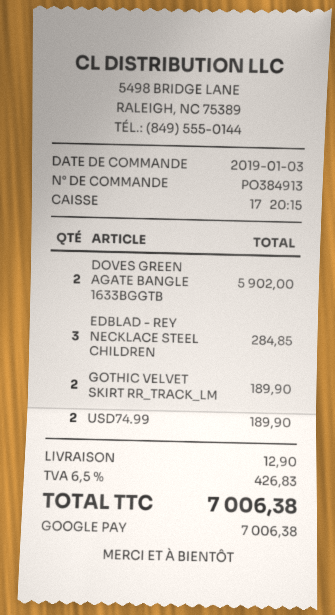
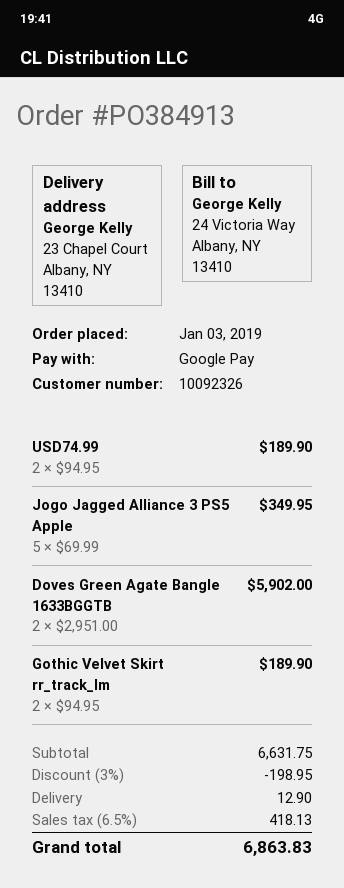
EDBLAD - REY NECKLACE STEEL CHILDREN: 3 for 284.85 -> none
Jogo Jagged Alliance 3 PS5 Apple: none -> 5 for 349.95
discount: none -> 3% = 198.95
tax: 6.5% = 426.83 -> 6.5% = 418.13
total: 7006.38 -> 6863.83

